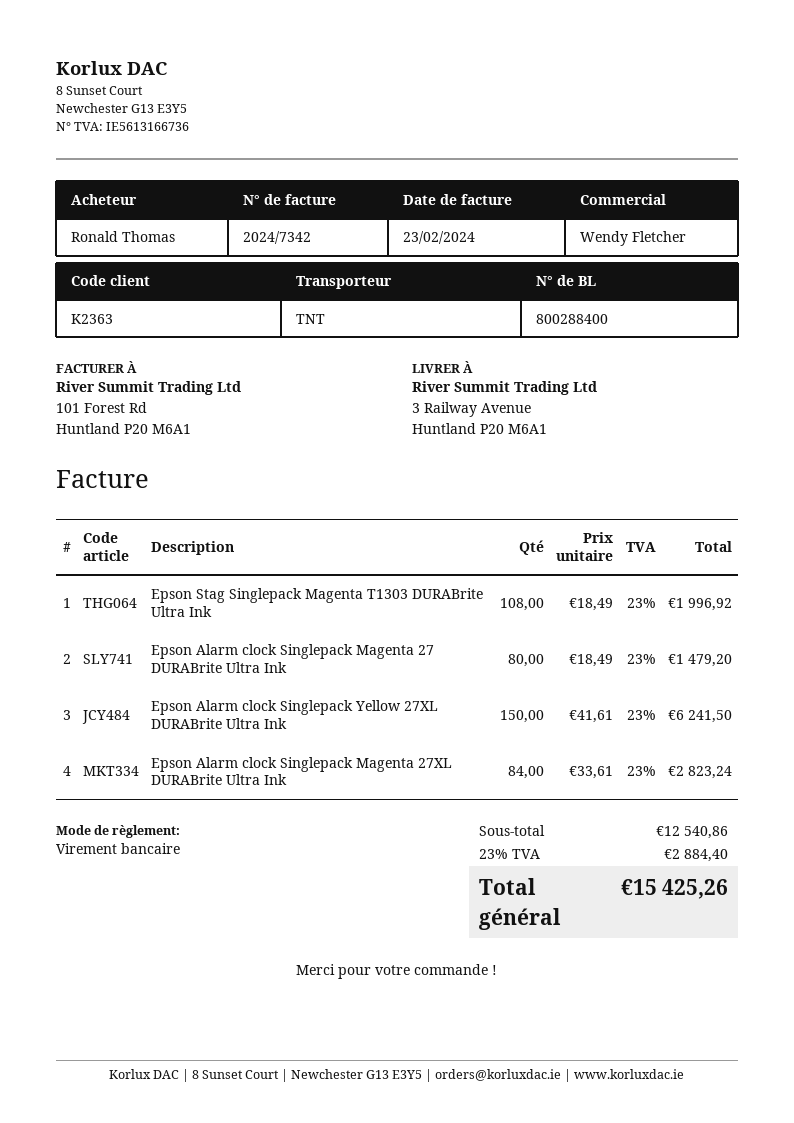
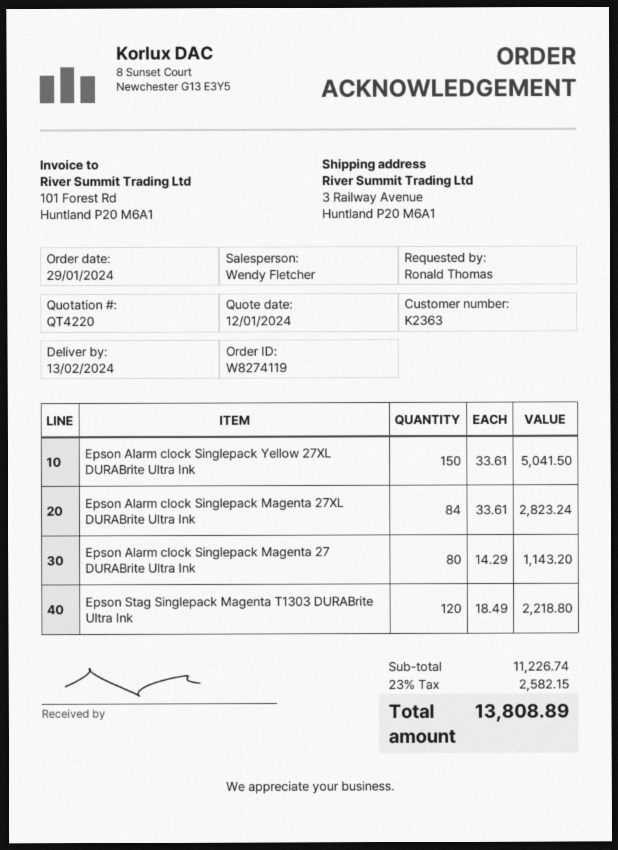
Epson Stag Singlepack Magenta T1303 DURABrite Ultra Ink: 108 x 18.49 = 1996.92 -> 120 x 18.49 = 2218.80
Epson Alarm clock Singlepack Magenta 27 DURABrite Ultra Ink: 80 x 18.49 = 1479.20 -> 80 x 14.29 = 1143.20
Epson Alarm clock Singlepack Yellow 27XL DURABrite Ultra Ink: 150 x 41.61 = 6241.50 -> 150 x 33.61 = 5041.50
subtotal: 12540.86 -> 11226.74
tax: 23% = 2884.40 -> 23% = 2582.15
total: 15425.26 -> 13808.89

